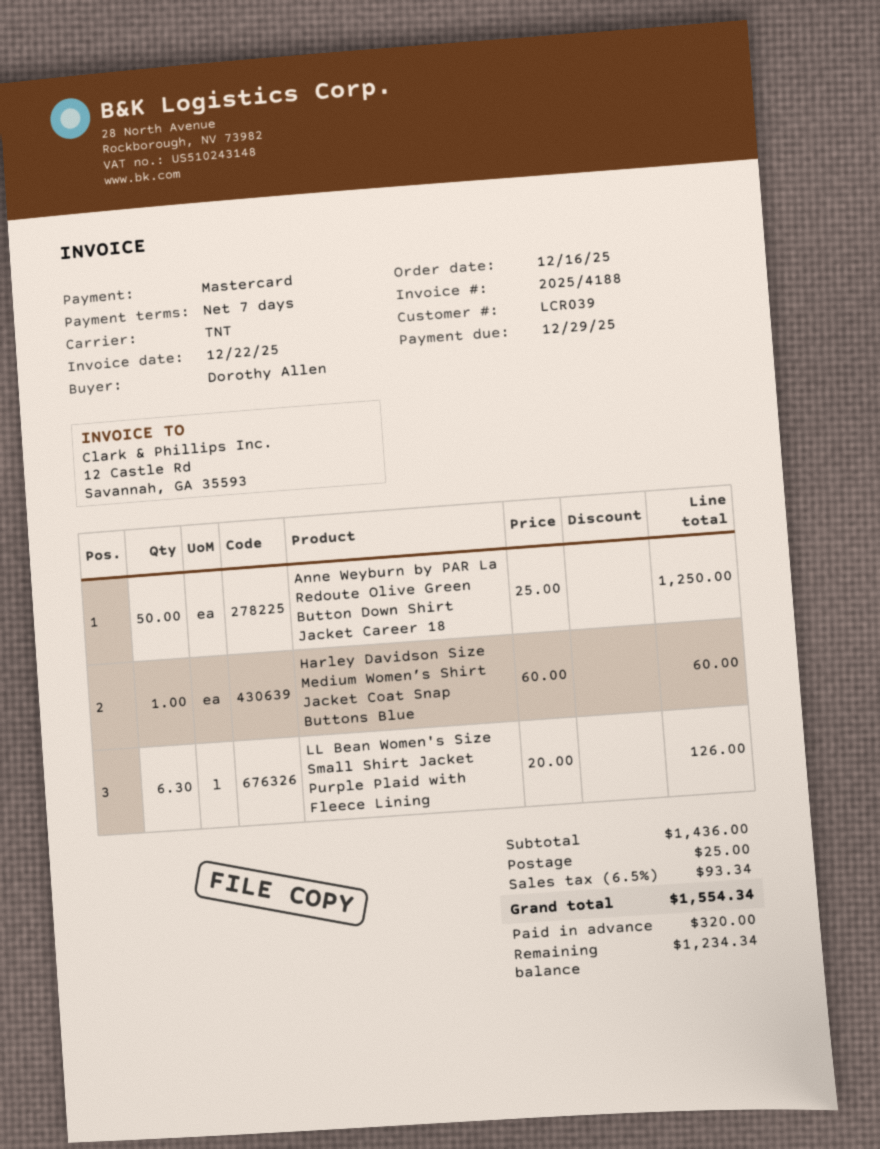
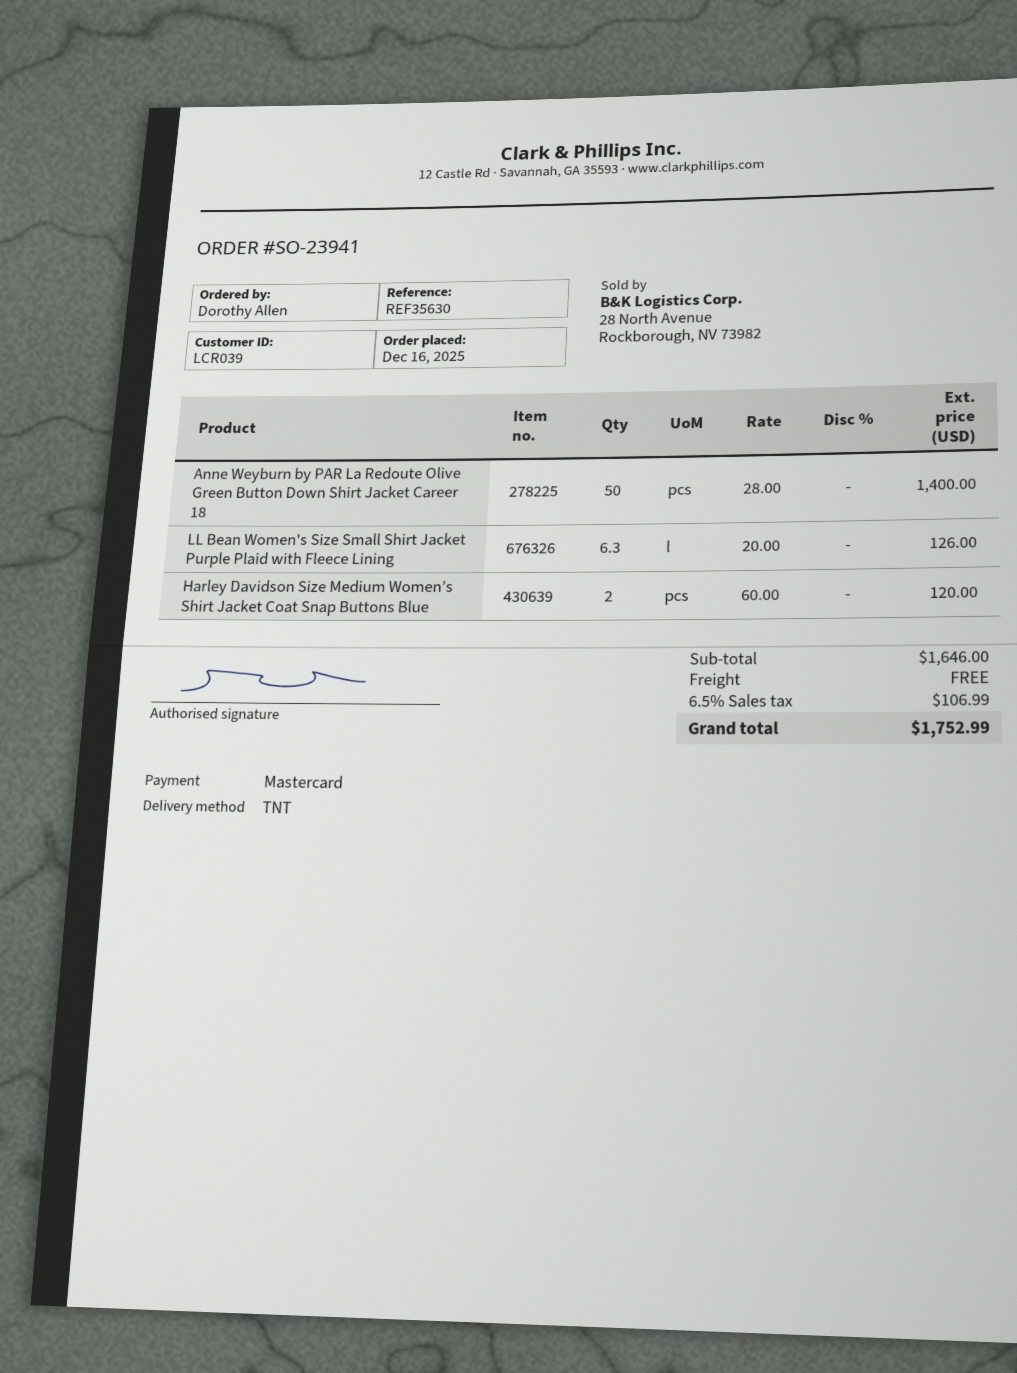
Anne Weyburn by PAR La Redoute Olive Green Button Down Shirt Jacket Career 18: 50 x 25.00 = 1250.00 -> 50 x 28.00 = 1400.00
Harley Davidson Size Medium Women’s Shirt Jacket Coat Snap Buttons Blue: 1 x 60.00 = 60.00 -> 2 x 60.00 = 120.00
subtotal: 1436.00 -> 1646.00
shipping: 25.00 -> 0.00
tax: 6.5% = 93.34 -> 6.5% = 106.99
total: 1554.34 -> 1752.99

